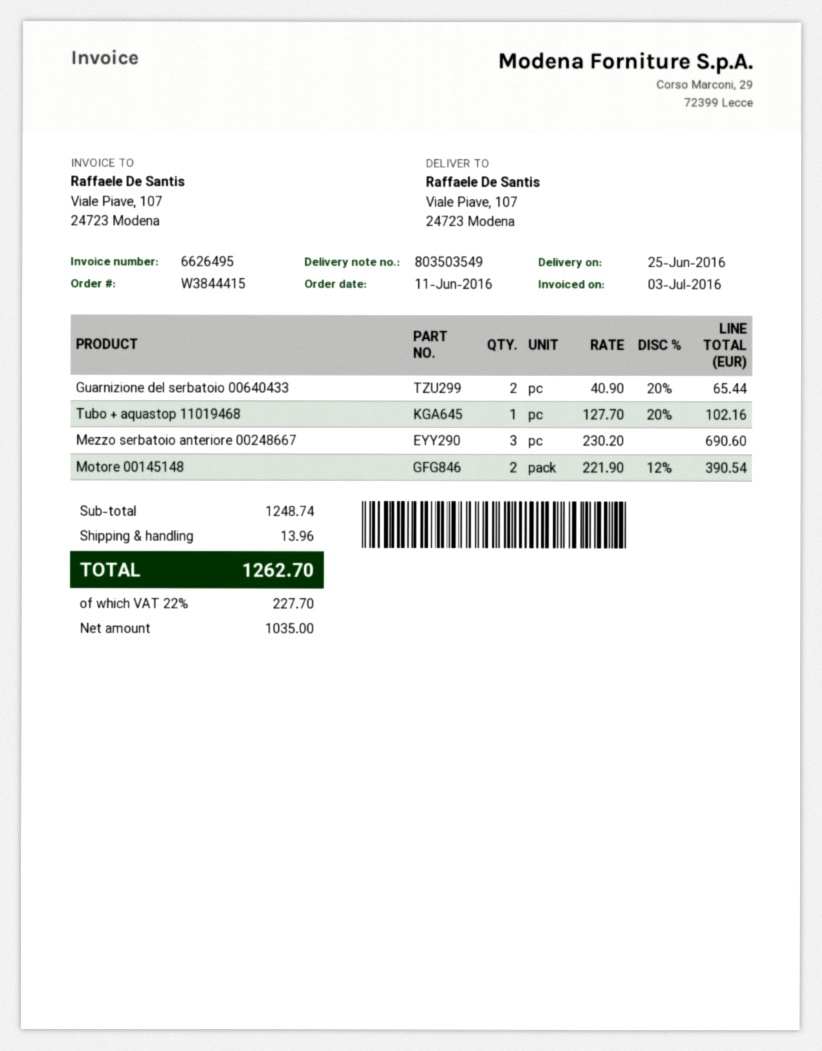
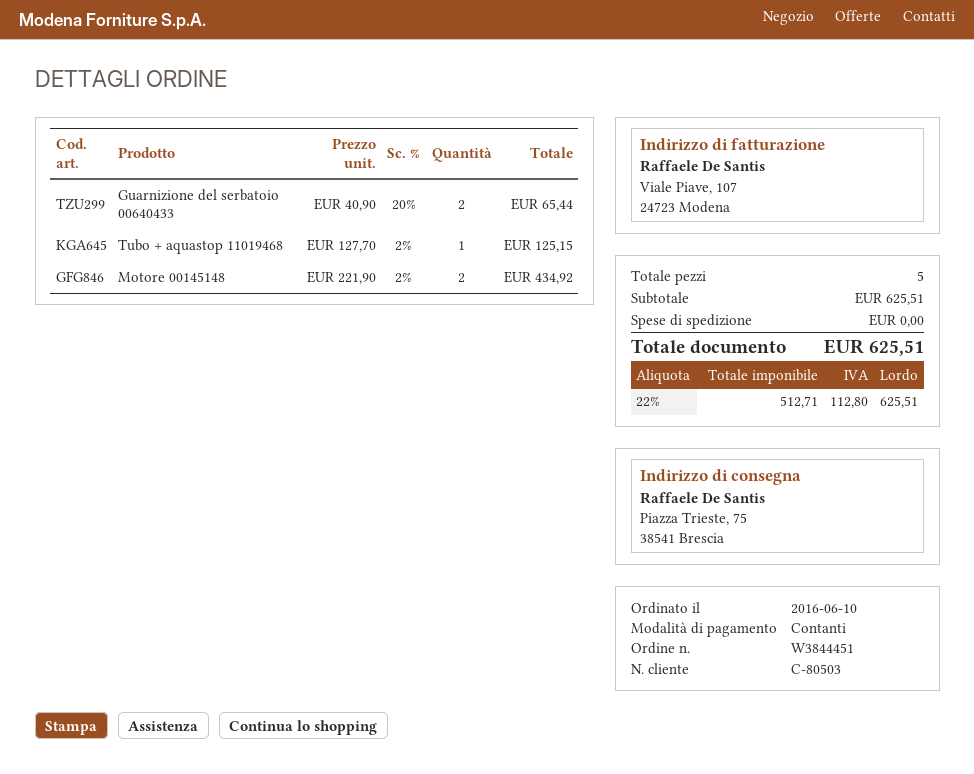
order number: W3844415 -> W3844451
order date: 2016-06-11 -> 2016-06-10
ship to: Viale Piave, 107, 24723 Modena -> Piazza Trieste, 75, 38541 Brescia
Tubo + aquastop 11019468: 1 x 127.70 - 20% = 102.16 -> 1 x 127.70 - 2% = 125.15
Mezzo serbatoio anteriore 00248667: 3 x 230.20 = 690.60 -> none
Motore 00145148: 2 x 221.90 - 12% = 390.54 -> 2 x 221.90 - 2% = 434.92
subtotal: 1248.74 -> 625.51
shipping: 13.96 -> 0.00
net: 1035.00 -> 512.71
tax: 22% = 227.70 -> 22% = 112.80
total: 1262.70 -> 625.51

